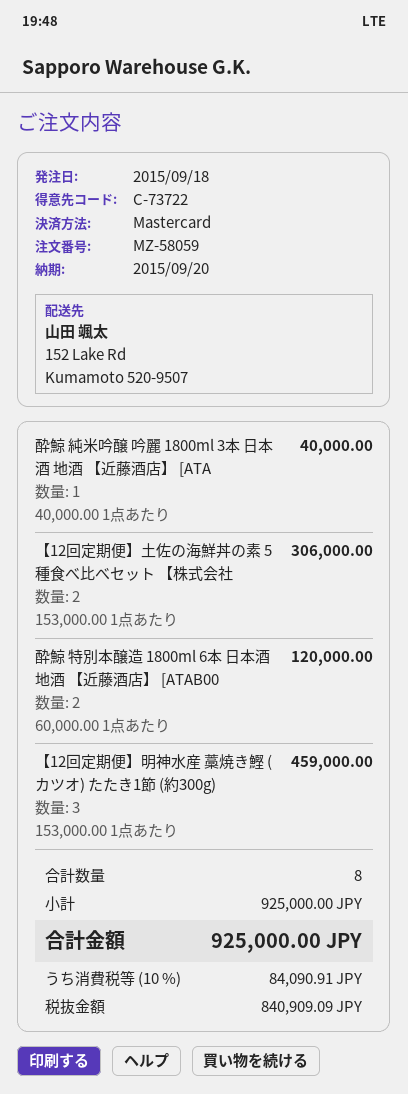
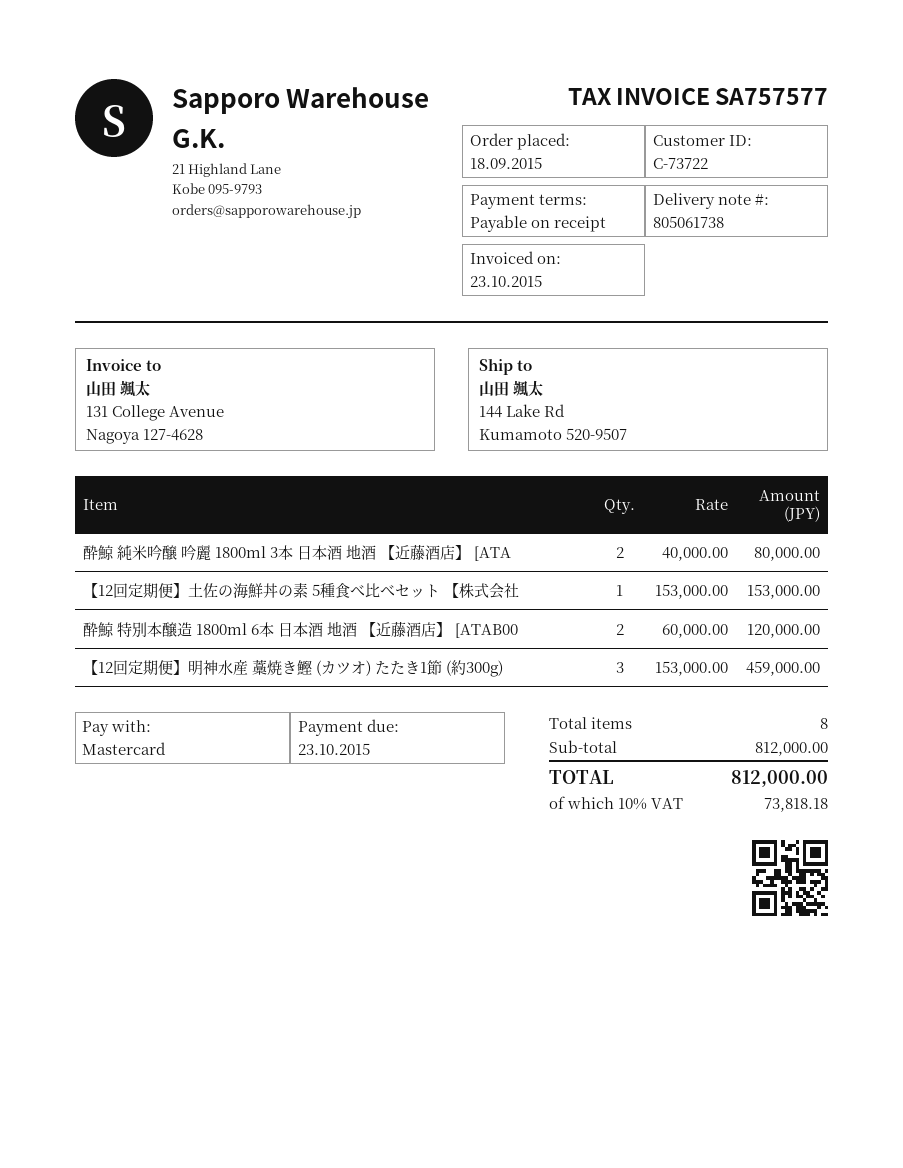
ship to: 152 Lake Rd, Kumamoto 520-9507 -> 144 Lake Rd, Kumamoto 520-9507
酔鯨 純米吟醸 吟麗 1800ml 3本 日本酒 地酒 【近藤酒店】 [ATA: 1 x 40000.00 = 40000.00 -> 2 x 40000.00 = 80000.00
【12回定期便】土佐の海鮮丼の素 5種食べ比べセット 【株式会社: 2 x 153000.00 = 306000.00 -> 1 x 153000.00 = 153000.00
subtotal: 925000.00 -> 812000.00
tax: 10% = 84090.91 -> 10% = 73818.18
total: 925000.00 -> 812000.00

